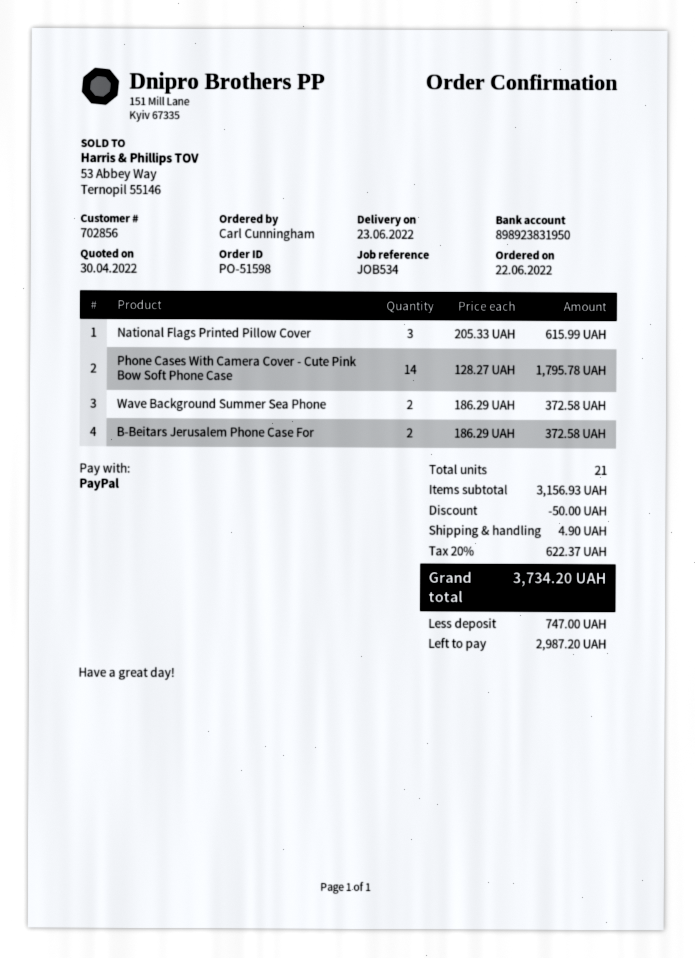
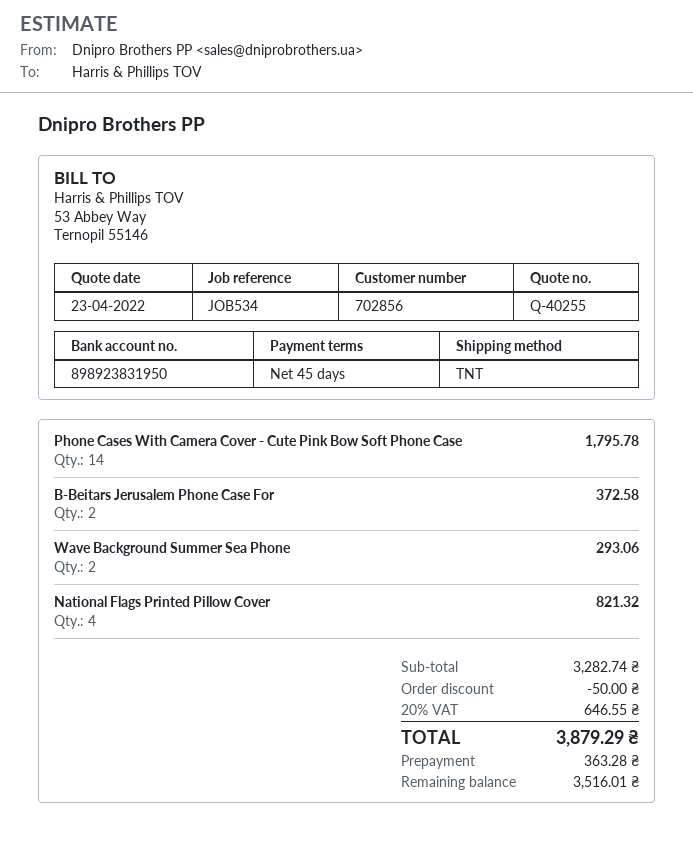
quote date: 2022-04-30 -> 2022-04-23
National Flags Printed Pillow Cover: 3 for 615.99 -> 4 for 821.32
Wave Background Summer Sea Phone: 2 for 372.58 -> 2 for 293.06
subtotal: 3156.93 -> 3282.74
shipping: 4.90 -> none
tax: 20% = 622.37 -> 20% = 646.55
total: 3734.20 -> 3879.29
deposit: 747.00 -> 363.28
balance: 2987.20 -> 3516.01

